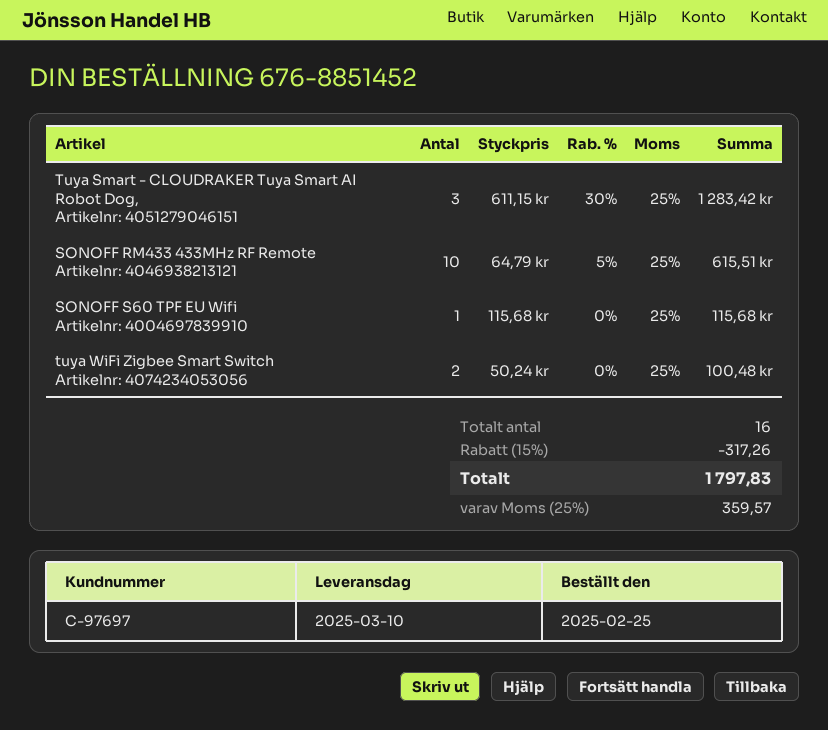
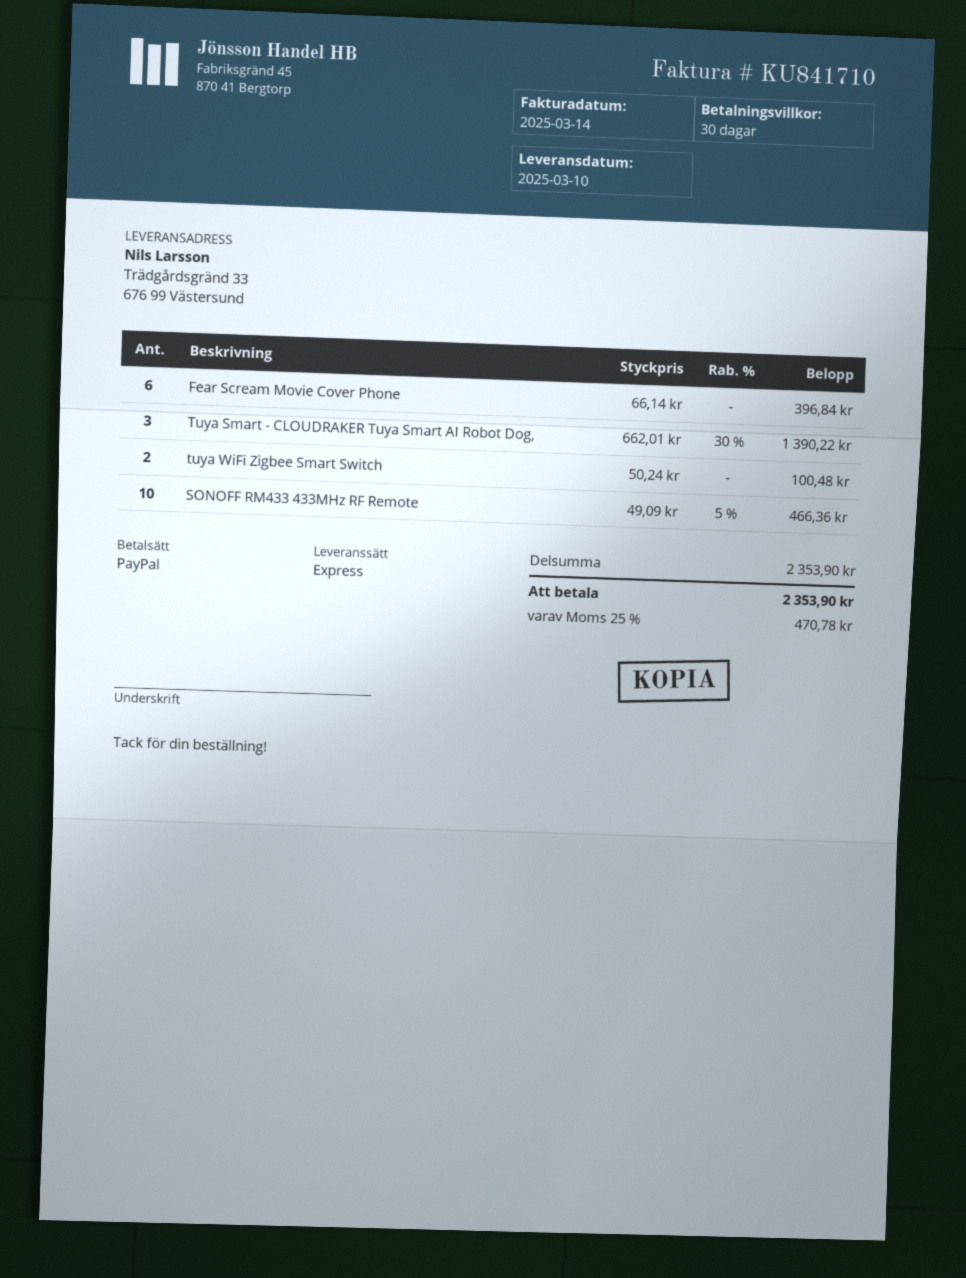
Tuya Smart - CLOUDRAKER Tuya Smart AI Robot Dog,: 3 x 611.15 - 30% = 1283.42 -> 3 x 662.01 - 30% = 1390.22
SONOFF RM433 433MHz RF Remote: 10 x 64.79 - 5% = 615.51 -> 10 x 49.09 - 5% = 466.36
SONOFF S60 TPF EU Wifi: 1 x 115.68 = 115.68 -> none
Fear Scream Movie Cover Phone: none -> 6 x 66.14 = 396.84
discount: 15% = 317.26 -> none
tax: 25% = 359.57 -> 25% = 470.78
total: 1797.83 -> 2353.90

